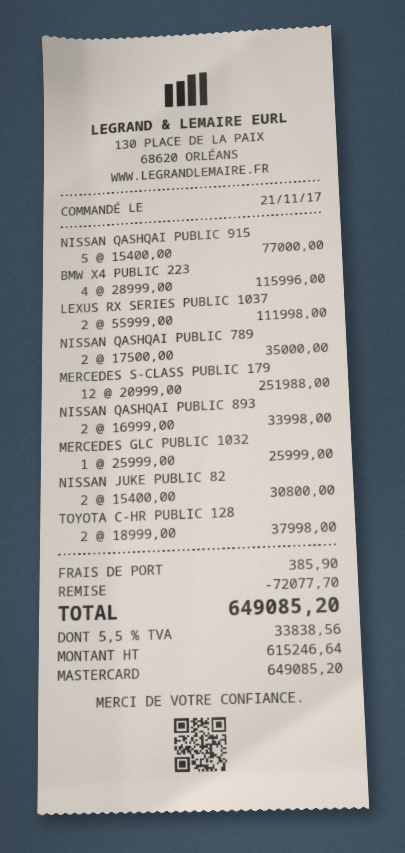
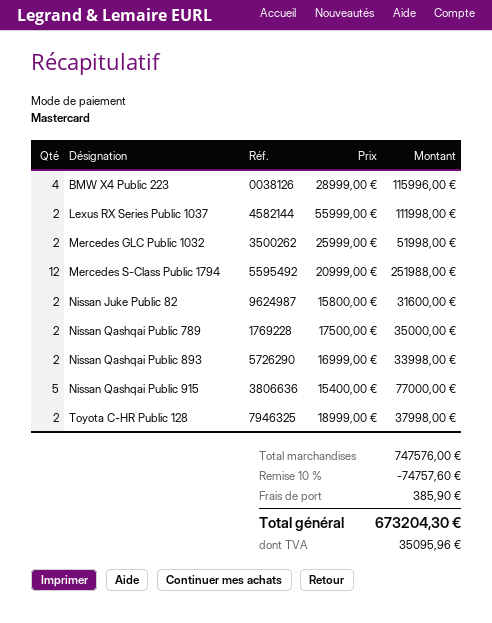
MERCEDES GLC PUBLIC 1032: 1 x 25999.00 = 25999.00 -> 2 x 25999.00 = 51998.00
NISSAN JUKE PUBLIC 82: 2 x 15400.00 = 30800.00 -> 2 x 15800.00 = 31600.00
discount: 72077.70 -> 74757.60
tax: 33838.56 -> 35095.96
total: 649085.20 -> 673204.30

